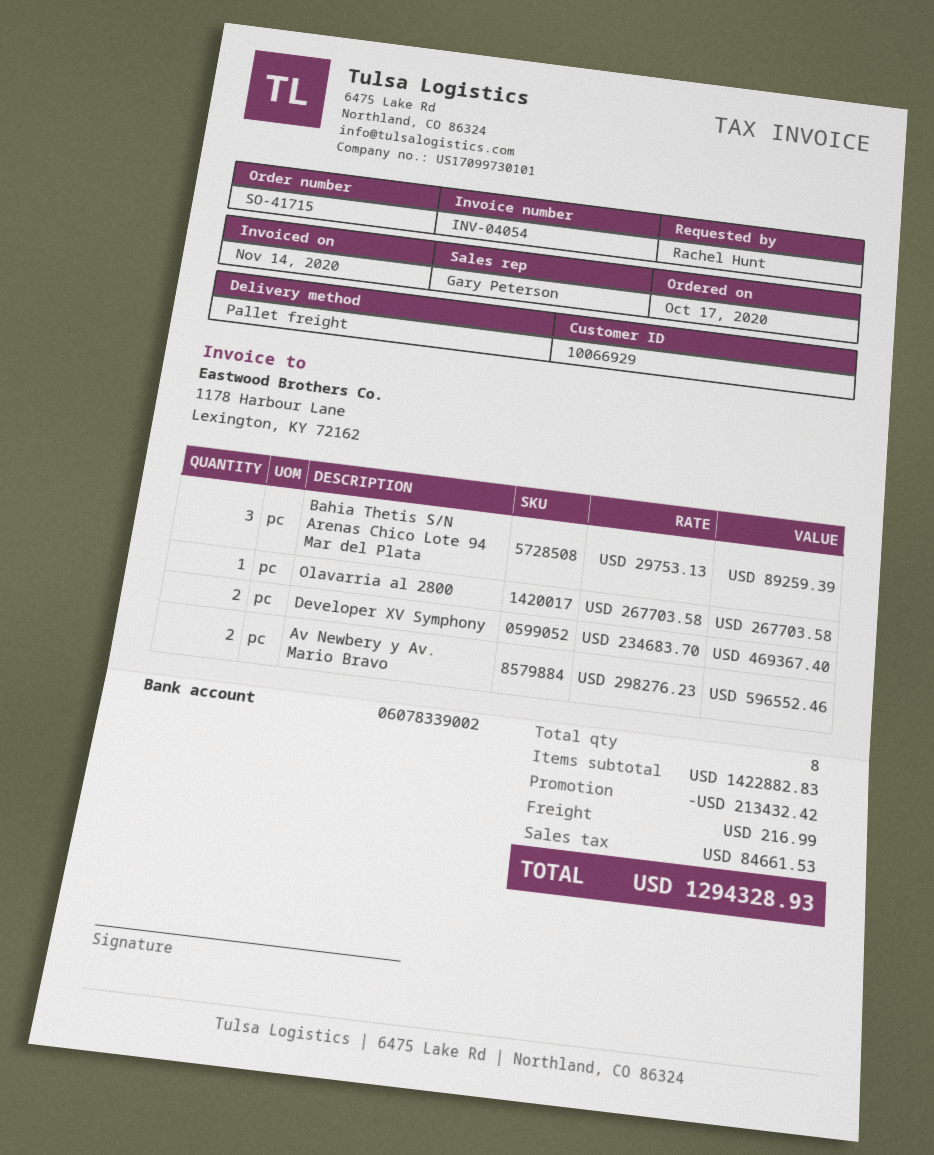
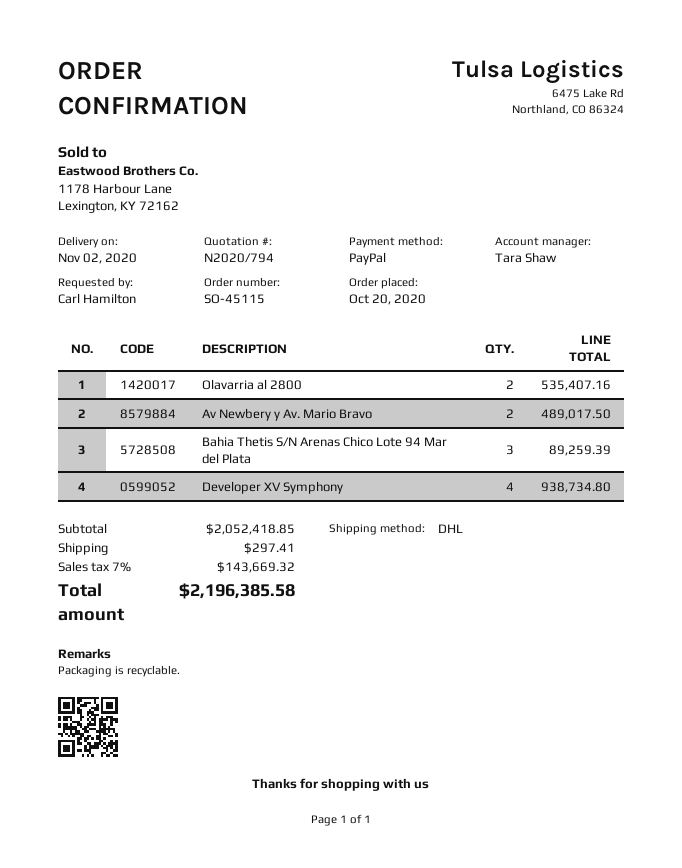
order number: SO-41715 -> SO-45115
order date: 2020-10-17 -> 2020-10-20
ordered by: Rachel Hunt -> Carl Hamilton
sales rep: Gary Peterson -> Tara Shaw
shipping method: pallet freight -> DHL
Olavarria al 2800: 1 for 267703.58 -> 2 for 535407.16
Developer XV Symphony: 2 for 469367.40 -> 4 for 938734.80
Av Newbery y Av. Mario Bravo: 2 for 596552.46 -> 2 for 489017.50
subtotal: 1422882.83 -> 2052418.85
discount: 213432.42 -> none
shipping: 216.99 -> 297.41
tax: 84661.53 -> 143669.32
total: 1294328.93 -> 2196385.58

